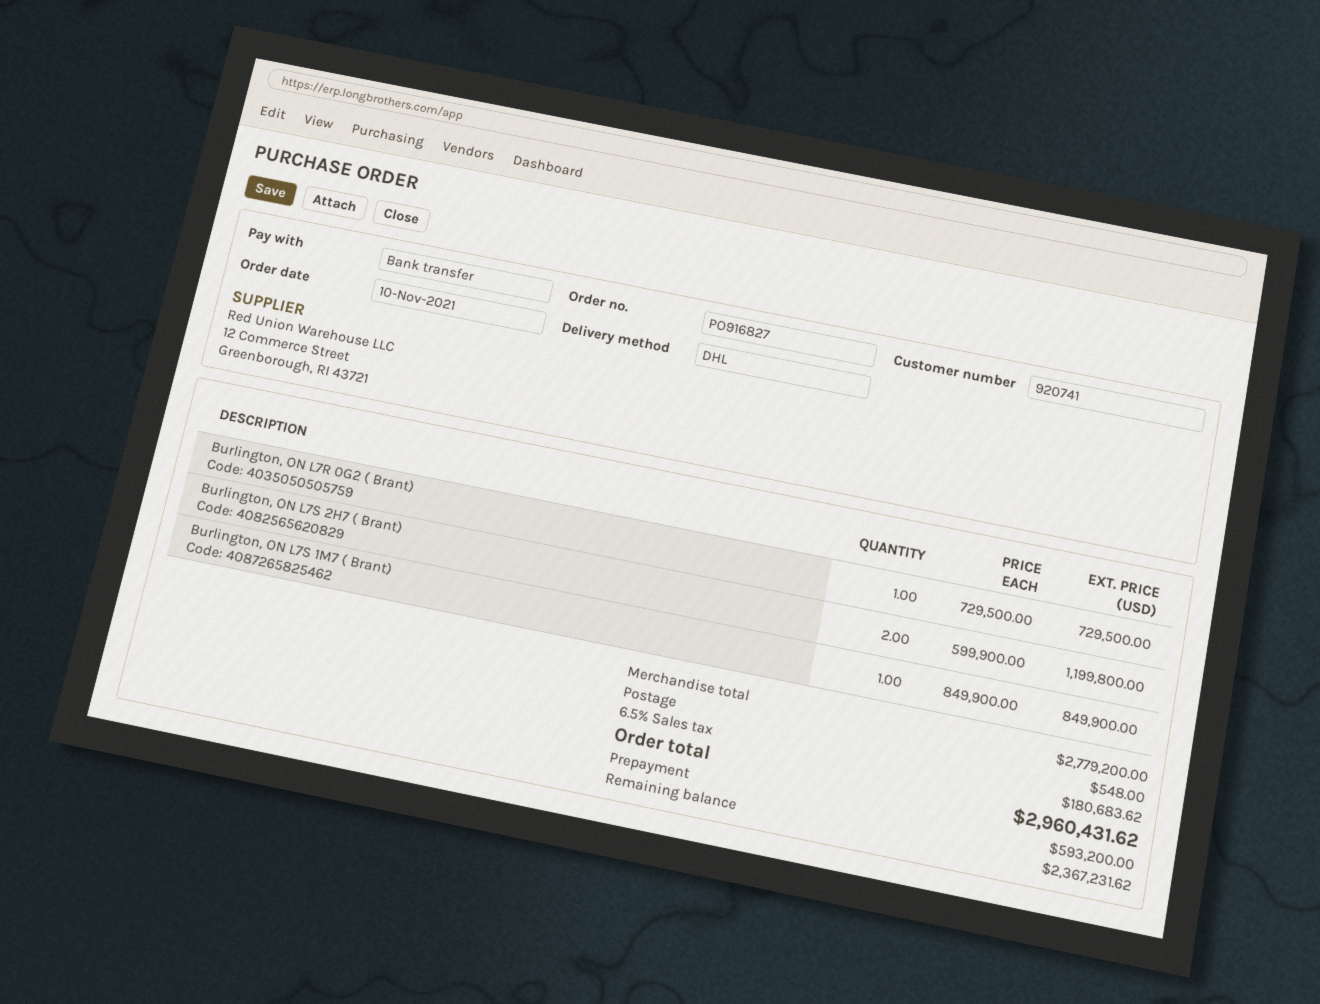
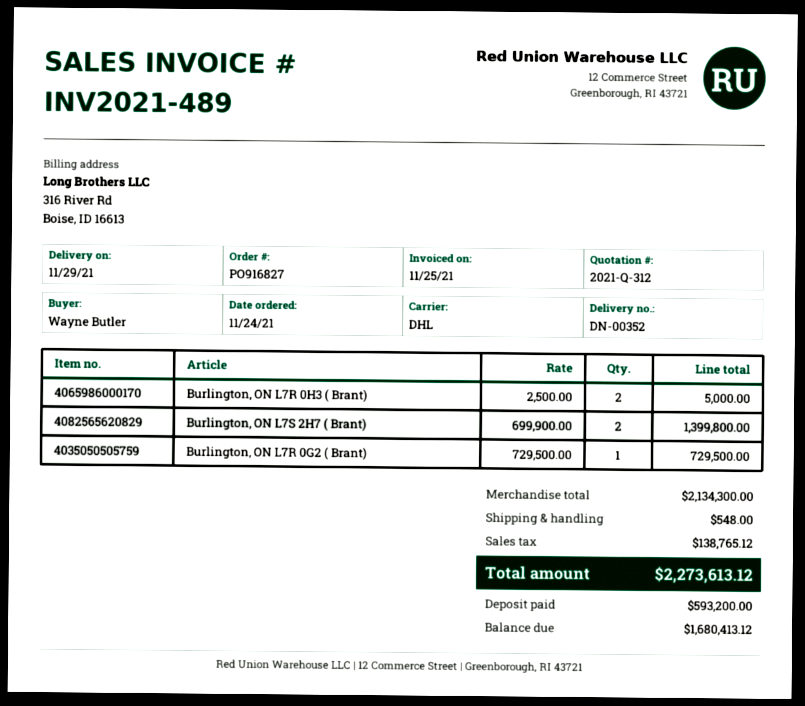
order date: 2021-11-10 -> 2021-11-24
Burlington, ON L7S 2H7 ( Brant): 2 x 599900.00 = 1199800.00 -> 2 x 699900.00 = 1399800.00
Burlington, ON L7S 1M7 ( Brant): 1 x 849900.00 = 849900.00 -> none
Burlington, ON L7R 0H3 ( Brant): none -> 2 x 2500.00 = 5000.00
subtotal: 2779200.00 -> 2134300.00
tax: 180683.62 -> 138765.12
total: 2960431.62 -> 2273613.12
balance: 2367231.62 -> 1680413.12

